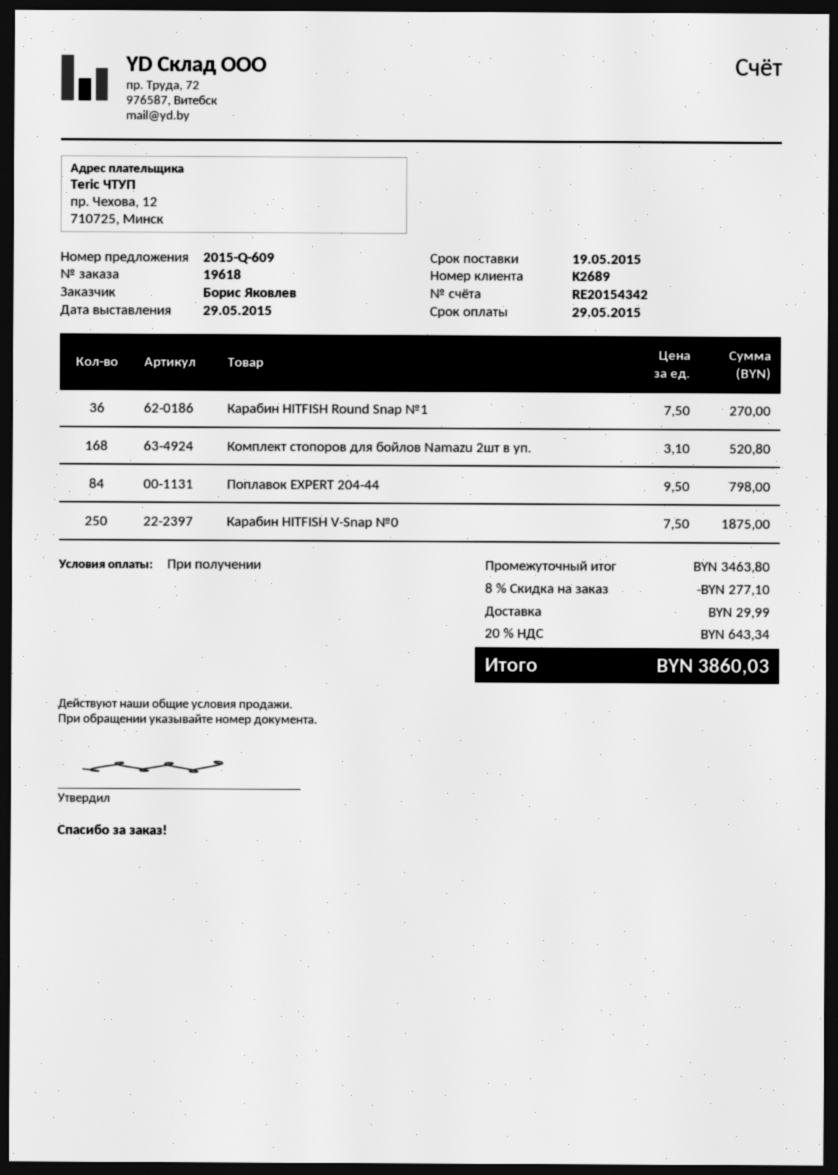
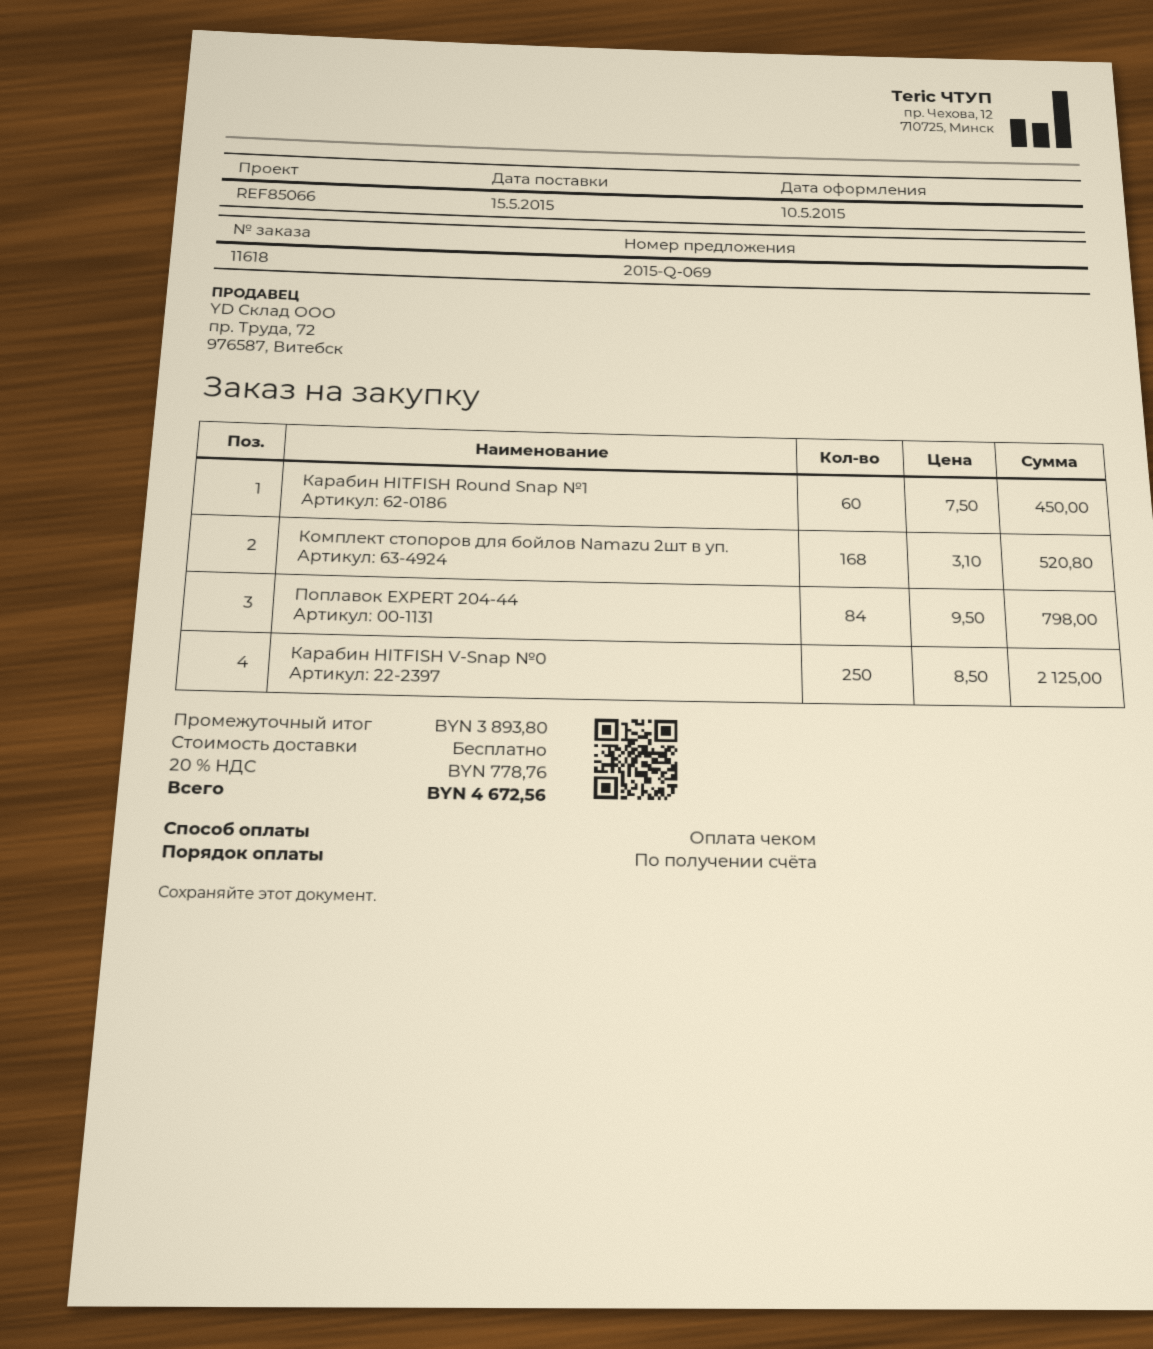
quote number: 2015-Q-609 -> 2015-Q-069
order number: 19618 -> 11618
delivery date: 2015-05-19 -> 2015-05-15
Карабин HITFISH Round Snap №1: 36 x 7.50 = 270.00 -> 60 x 7.50 = 450.00
Карабин HITFISH V-Snap №0: 250 x 7.50 = 1875.00 -> 250 x 8.50 = 2125.00
subtotal: 3463.80 -> 3893.80
discount: 8% = 277.10 -> none
shipping: 29.99 -> 0.00
tax: 20% = 643.34 -> 20% = 778.76
total: 3860.03 -> 4672.56

